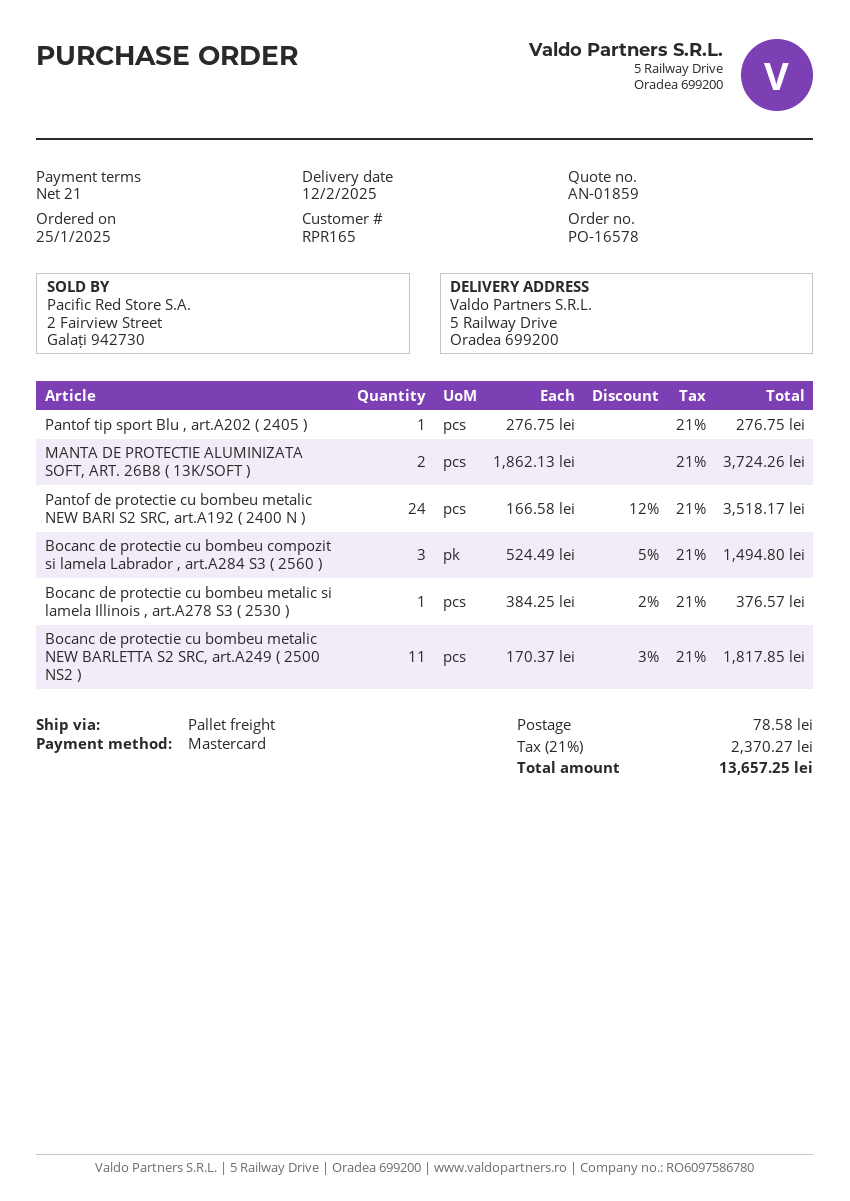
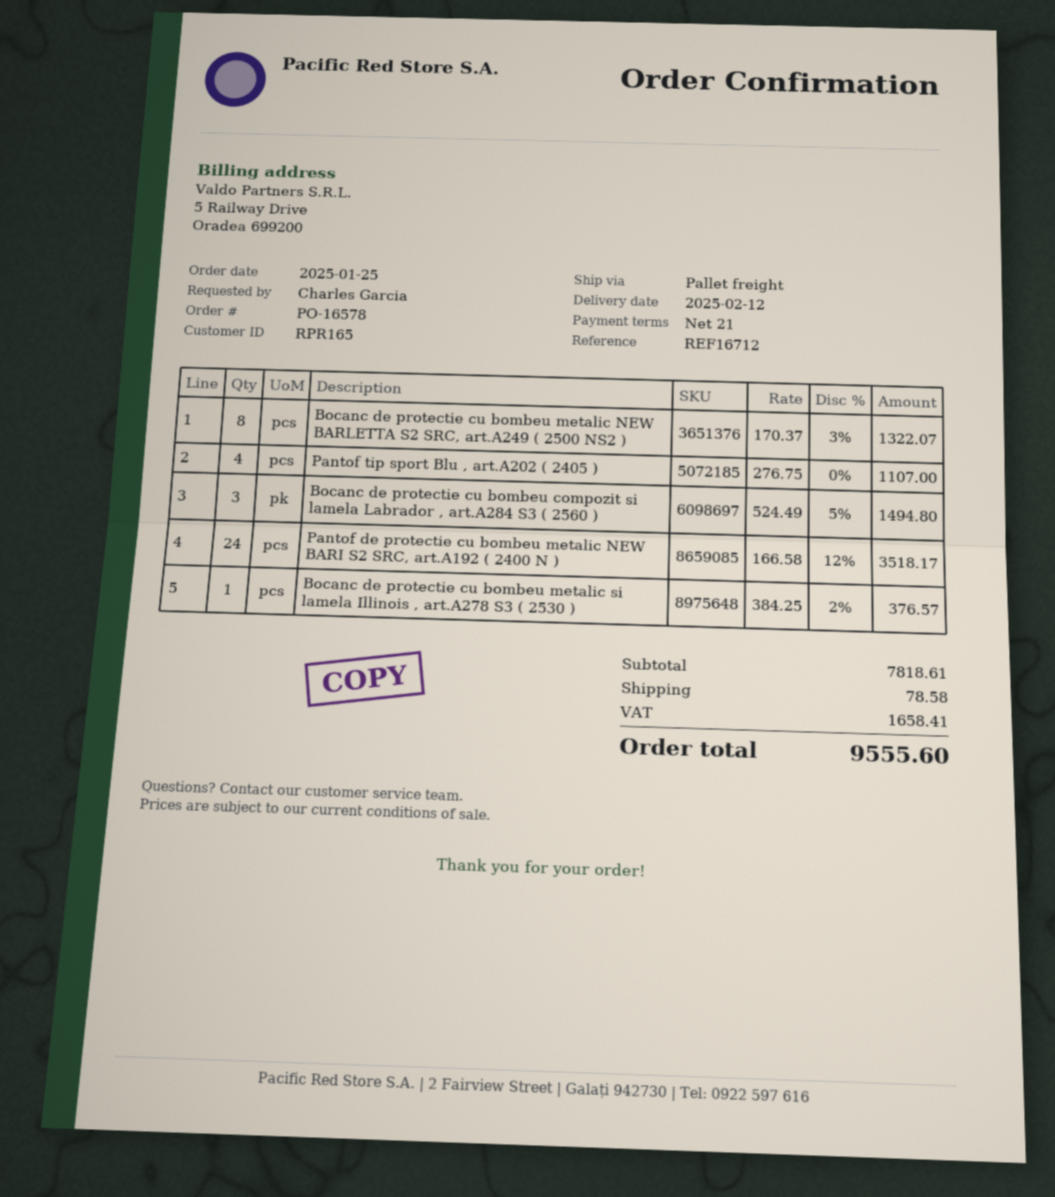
Pantof tip sport Blu , art.A202 ( 2405 ): 1 x 276.75 = 276.75 -> 4 x 276.75 = 1107.00
MANTA DE PROTECTIE ALUMINIZATA SOFT, ART. 26B8 ( 13K/SOFT ): 2 x 1862.13 = 3724.26 -> none
Bocanc de protectie cu bombeu metalic NEW BARLETTA S2 SRC, art.A249 ( 2500 NS2 ): 11 x 170.37 - 3% = 1817.85 -> 8 x 170.37 - 3% = 1322.07
tax: 2370.27 -> 1658.41
total: 13657.25 -> 9555.60

